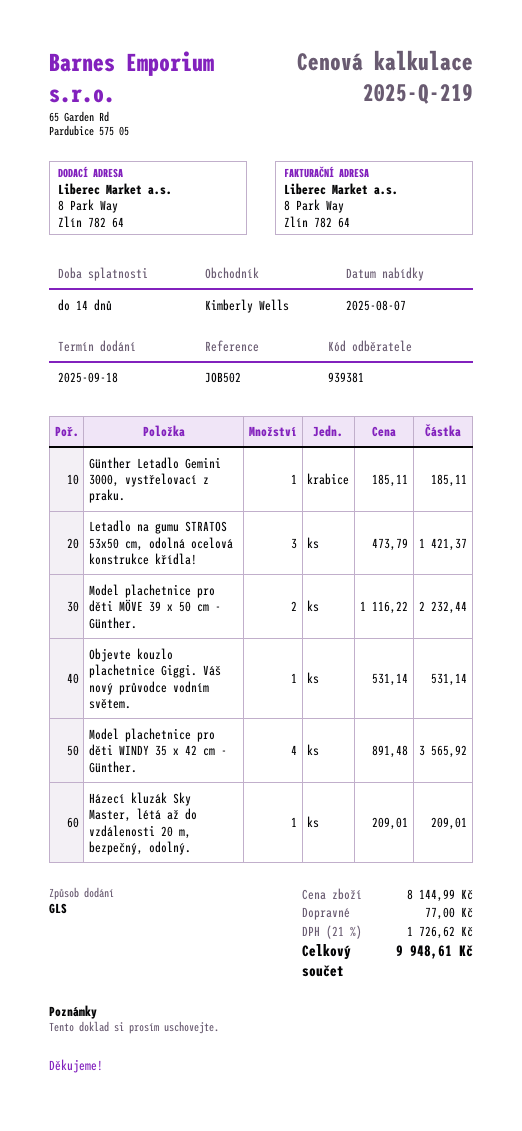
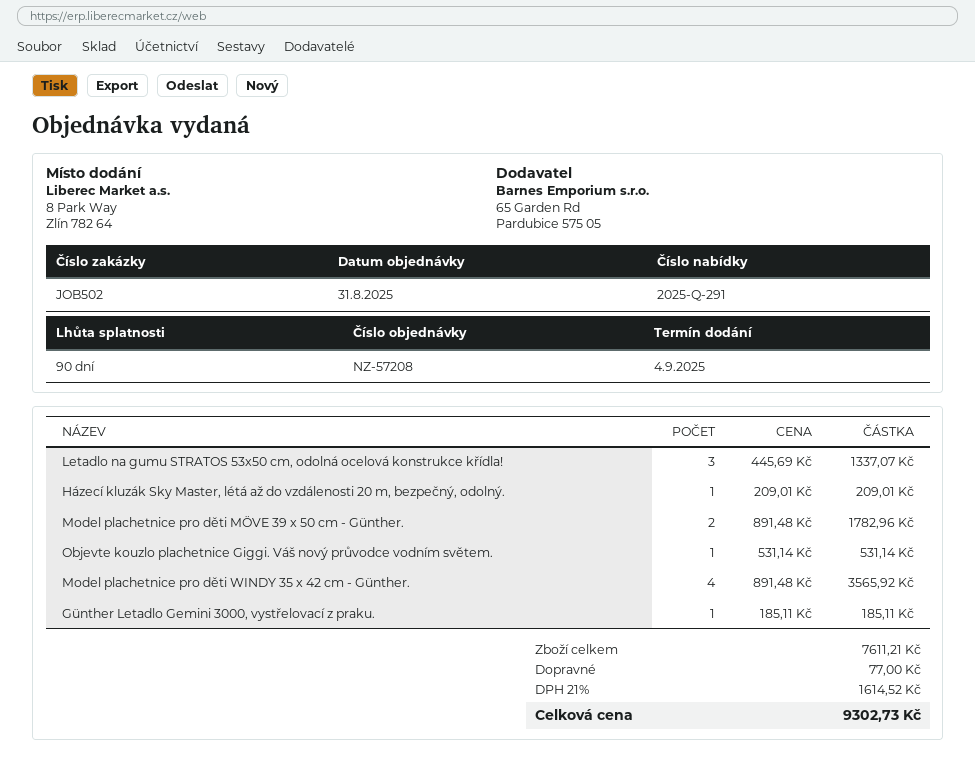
quote number: 2025-Q-219 -> 2025-Q-291
delivery date: 2025-09-18 -> 2025-09-04
payment terms: 14 days -> 90 days
Letadlo na gumu STRATOS 53x50 cm, odolná ocelová konstrukce křídla!: 3 x 473.79 = 1421.37 -> 3 x 445.69 = 1337.07
Model plachetnice pro děti MÖVE 39 x 50 cm - Günther.: 2 x 1116.22 = 2232.44 -> 2 x 891.48 = 1782.96
subtotal: 8144.99 -> 7611.21
tax: 21% = 1726.62 -> 21% = 1614.52
total: 9948.61 -> 9302.73

